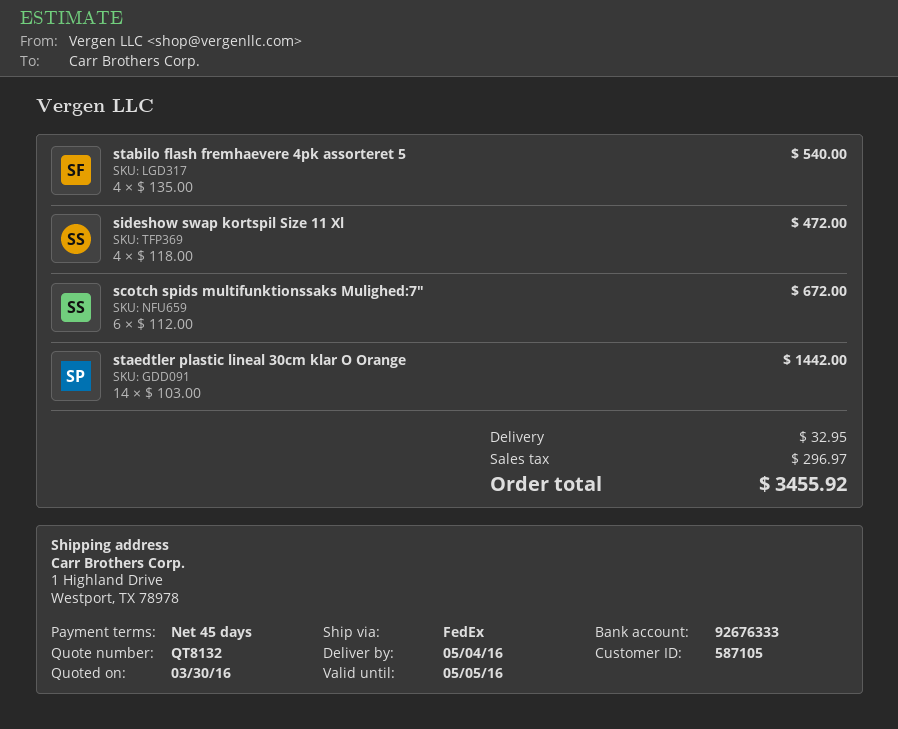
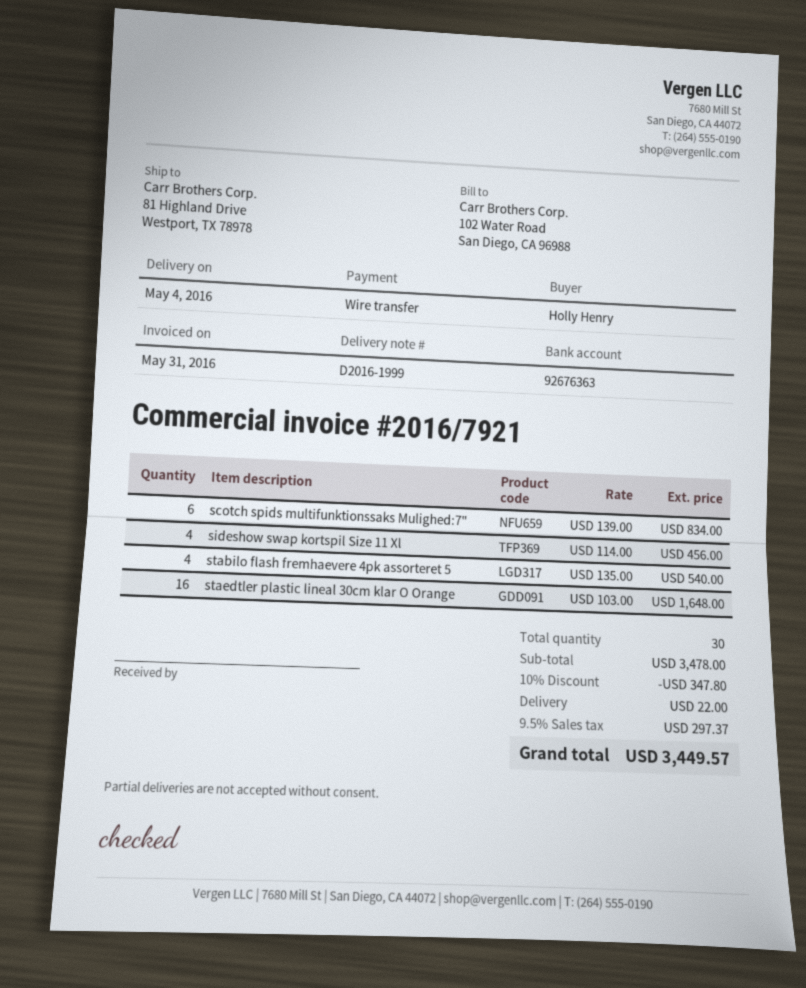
bank account: 92676333 -> 92676363
ship to: 1 Highland Drive, Westport, TX 78978 -> 81 Highland Drive, Westport, TX 78978
sideshow swap kortspil Size 11 Xl: 4 x 118.00 = 472.00 -> 4 x 114.00 = 456.00
scotch spids multifunktionssaks Mulighed:7": 6 x 112.00 = 672.00 -> 6 x 139.00 = 834.00
staedtler plastic lineal 30cm klar O Orange: 14 x 103.00 = 1442.00 -> 16 x 103.00 = 1648.00
discount: none -> 10% = 347.80
shipping: 32.95 -> 22.00
tax: 296.97 -> 297.37
total: 3455.92 -> 3449.57

